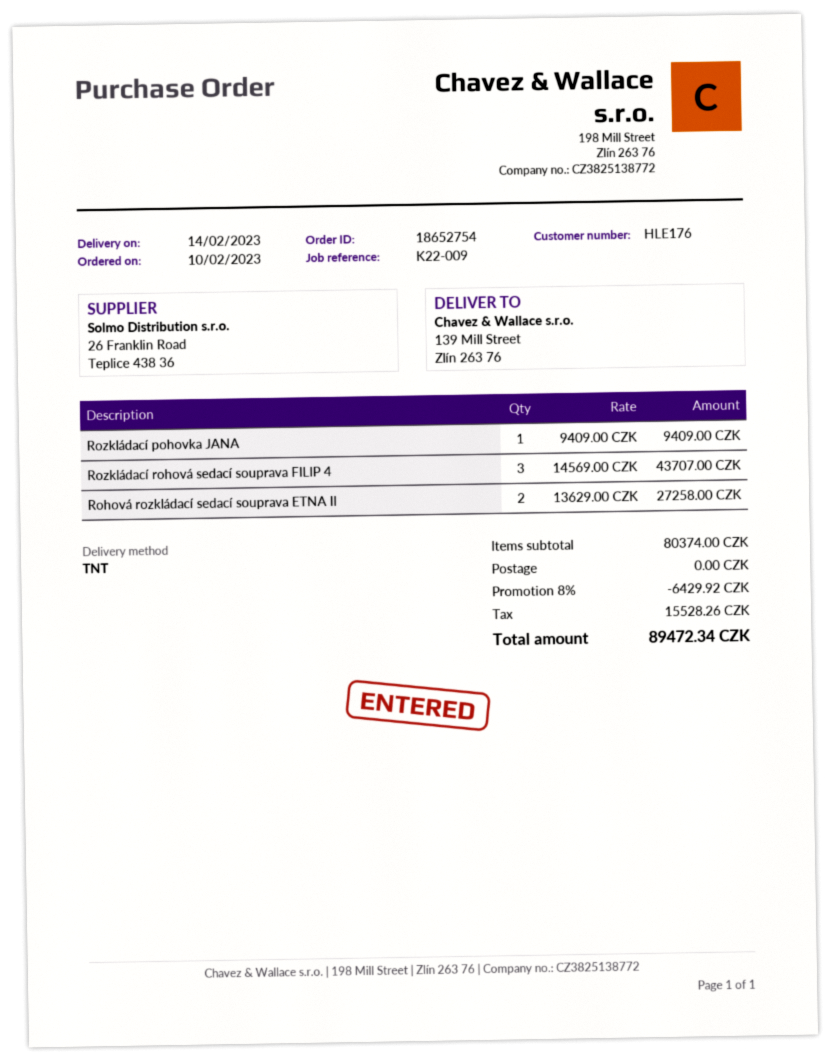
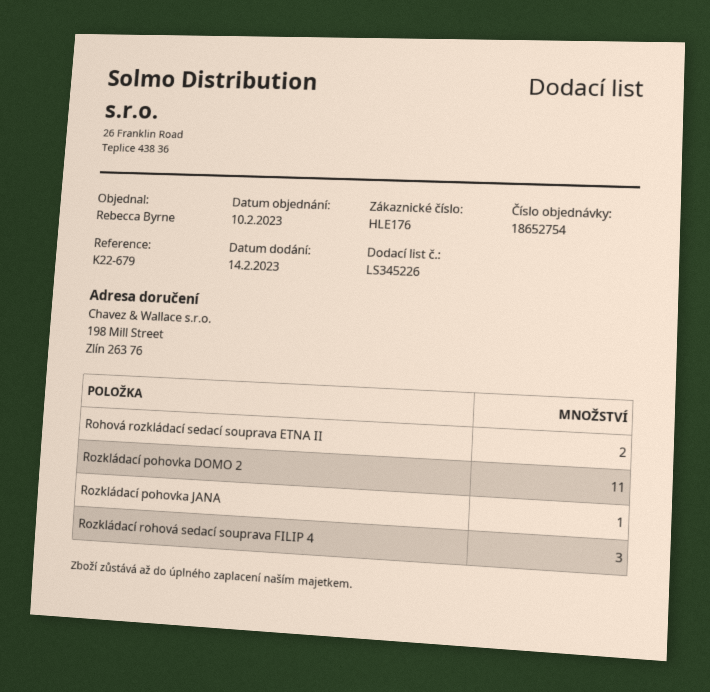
reference: K22-009 -> K22-679
ship to: 139 Mill Street, Zlín 263 76 -> 198 Mill Street, Zlín 263 76
Rozkládací pohovka DOMO 2: none -> 11

